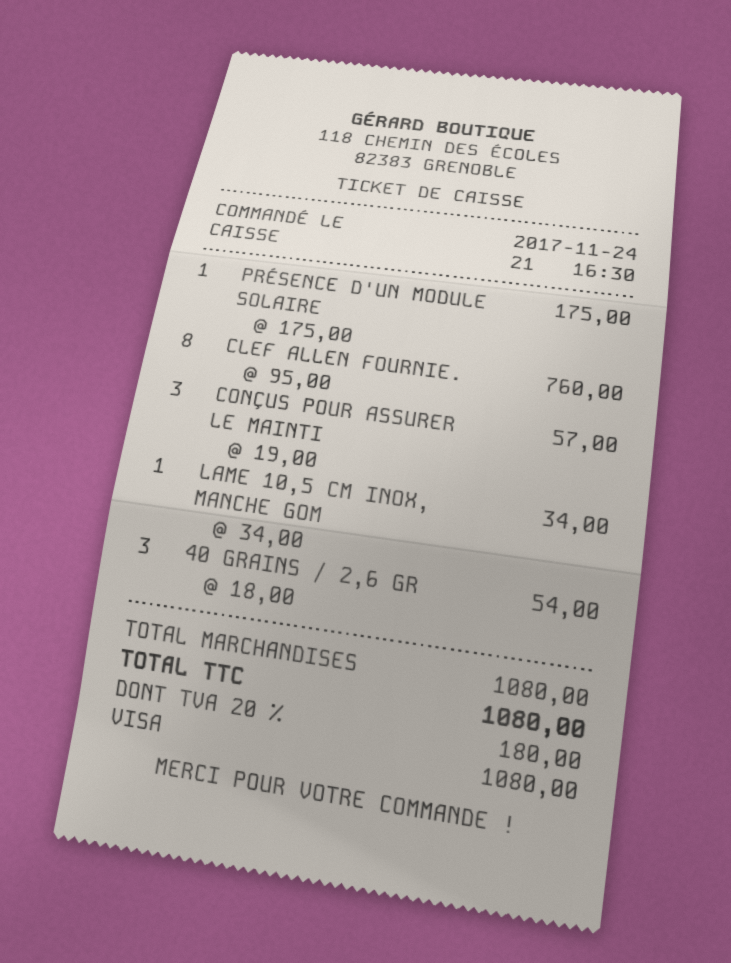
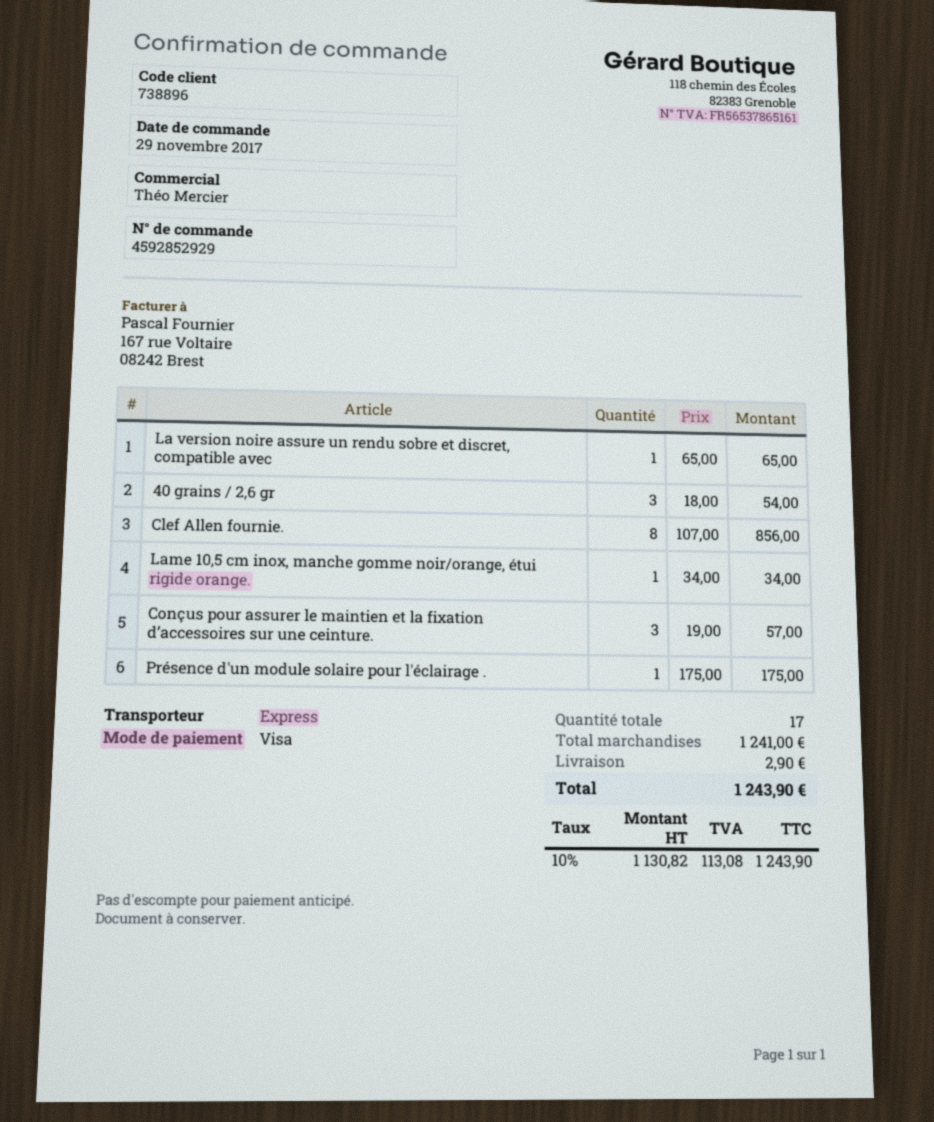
order date: 2017-11-24 -> 2017-11-29
CLEF ALLEN FOURNIE.: 8 x 95.00 = 760.00 -> 8 x 107.00 = 856.00
La version noire assure un rendu sobre et discret, compatible avec: none -> 1 x 65.00 = 65.00
subtotal: 1080.00 -> 1241.00
shipping: none -> 2.90
tax: 20% = 180.00 -> 10% = 113.08
total: 1080.00 -> 1243.90

